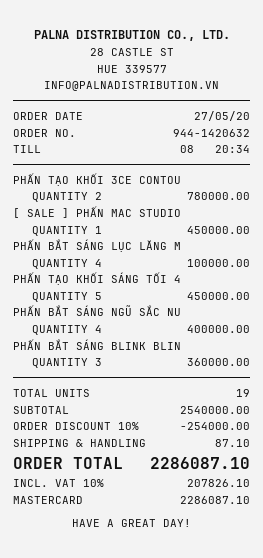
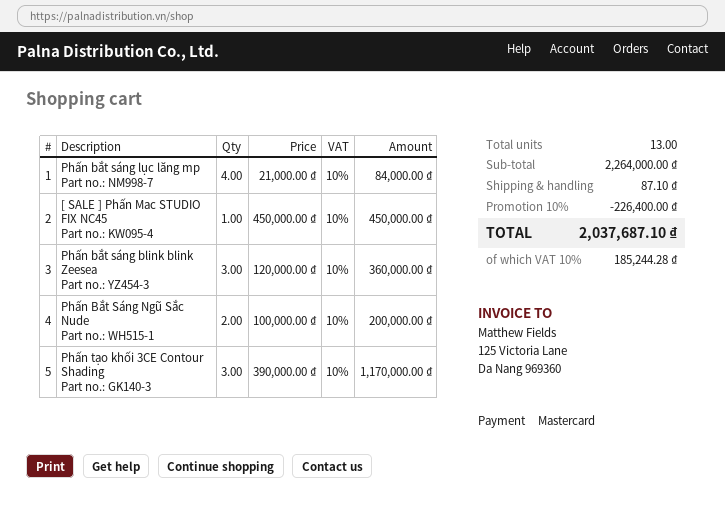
PHẤN TẠO KHỐI 3CE CONTOU: 2 for 780000.00 -> 3 for 1170000.00
PHẤN BẮT SÁNG LỤC LĂNG M: 4 for 100000.00 -> 4 for 84000.00
PHẤN TẠO KHỐI SÁNG TỐI 4: 5 for 450000.00 -> none
PHẤN BẮT SÁNG NGŨ SẮC NU: 4 for 400000.00 -> 2 for 200000.00
total quantity: 19 -> 13
subtotal: 2540000.00 -> 2264000.00
discount: 10% = 254000.00 -> 10% = 226400.00
tax: 10% = 207826.10 -> 10% = 185244.28
total: 2286087.10 -> 2037687.10

